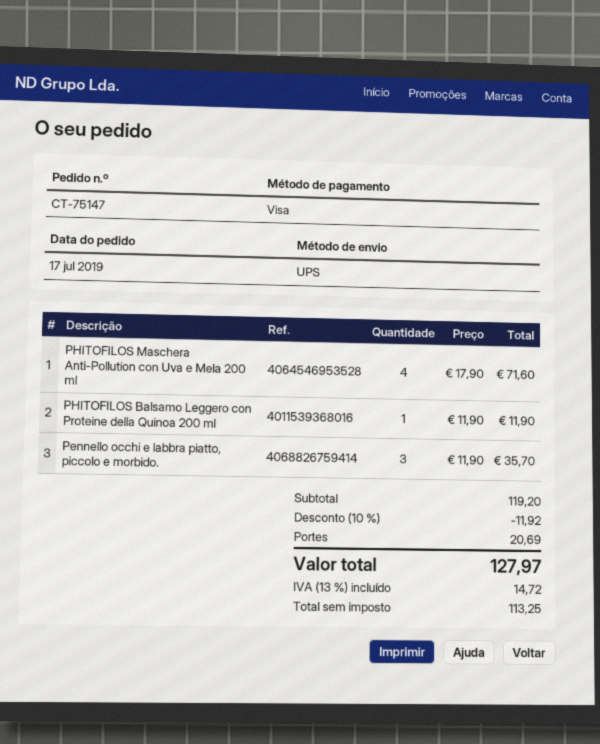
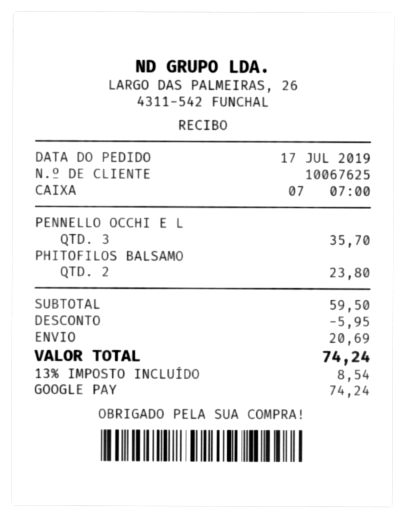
payment method: Visa -> Google Pay
PHITOFILOS Maschera Anti-Pollution con Uva e Mela 200 ml: 4 for 71.60 -> none
PHITOFILOS Balsamo Leggero con Proteine della Quinoa 200 ml: 1 for 11.90 -> 2 for 23.80
subtotal: 119.20 -> 59.50
discount: 11.92 -> 5.95
tax: 13% = 14.72 -> 13% = 8.54
total: 127.97 -> 74.24

